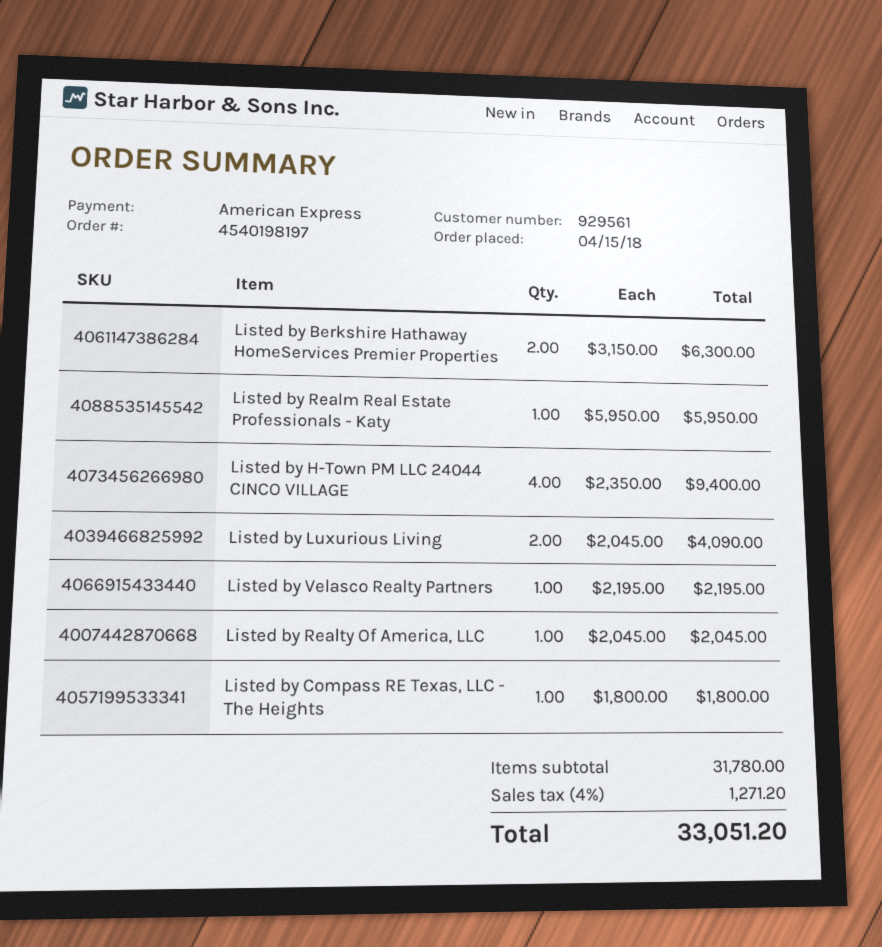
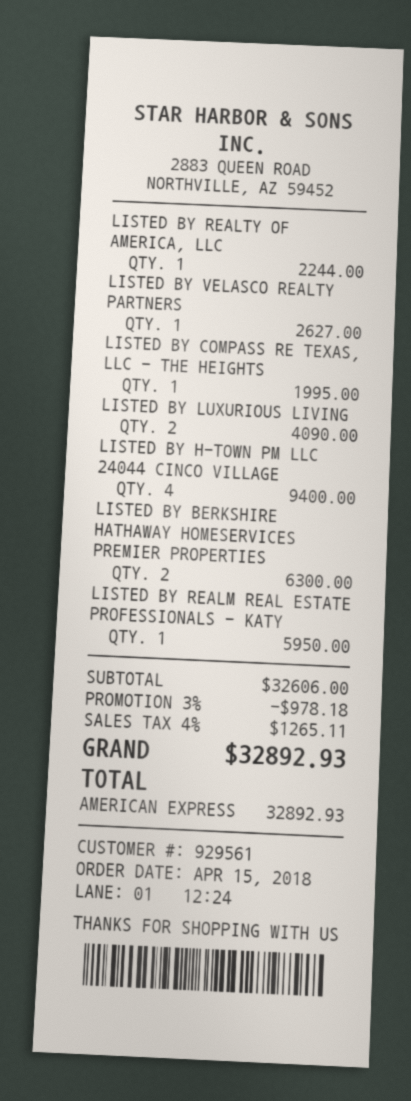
Listed by Velasco Realty Partners: 1 for 2195.00 -> 1 for 2627.00
Listed by Realty Of America, LLC: 1 for 2045.00 -> 1 for 2244.00
Listed by Compass RE Texas, LLC - The Heights: 1 for 1800.00 -> 1 for 1995.00
subtotal: 31780.00 -> 32606.00
discount: none -> 3% = 978.18
tax: 4% = 1271.20 -> 4% = 1265.11
total: 33051.20 -> 32892.93

